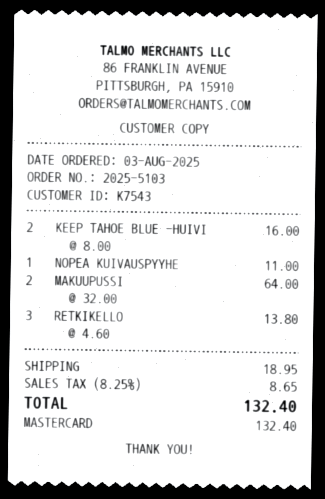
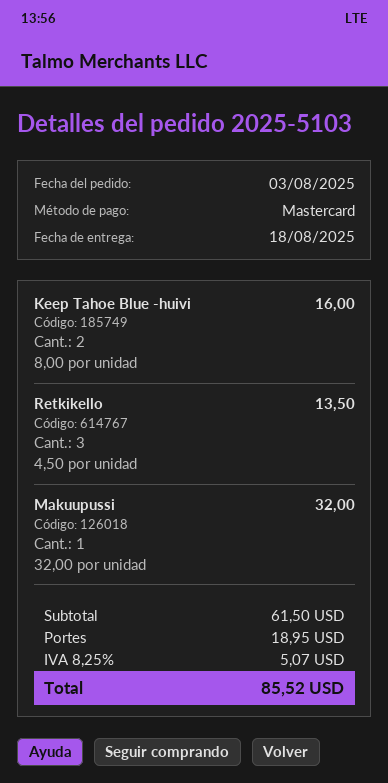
NOPEA KUIVAUSPYYHE: 1 x 11.00 = 11.00 -> none
MAKUUPUSSI: 2 x 32.00 = 64.00 -> 1 x 32.00 = 32.00
RETKIKELLO: 3 x 4.60 = 13.80 -> 3 x 4.50 = 13.50
tax: 8.25% = 8.65 -> 8.25% = 5.07
total: 132.40 -> 85.52

